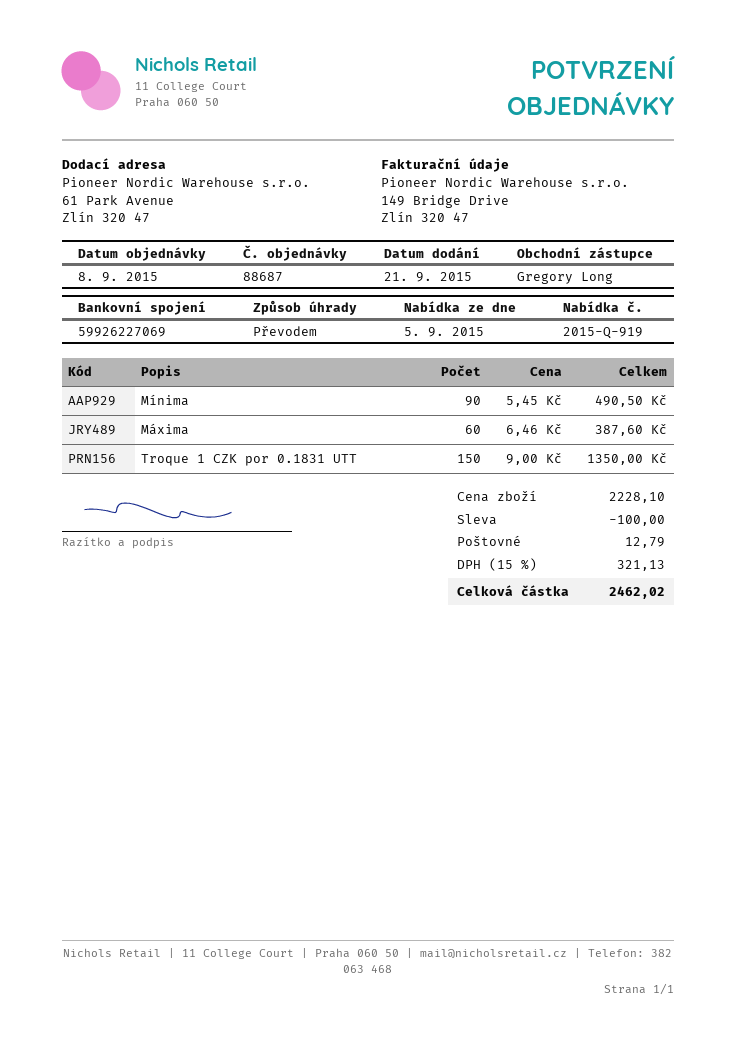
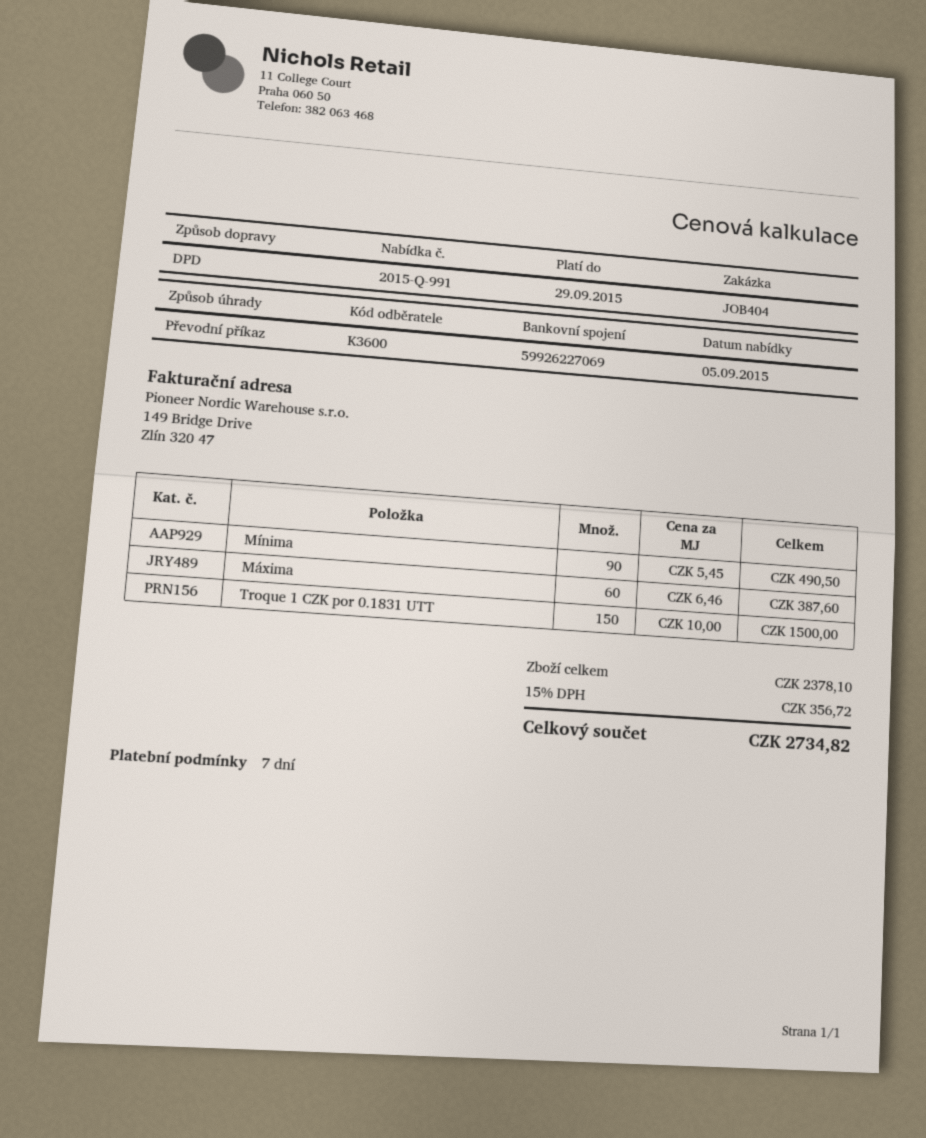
quote number: 2015-Q-919 -> 2015-Q-991
Troque 1 CZK por 0.1831 UTT: 150 x 9.00 = 1350.00 -> 150 x 10.00 = 1500.00
subtotal: 2228.10 -> 2378.10
discount: 100.00 -> none
shipping: 12.79 -> none
tax: 15% = 321.13 -> 15% = 356.72
total: 2462.02 -> 2734.82

